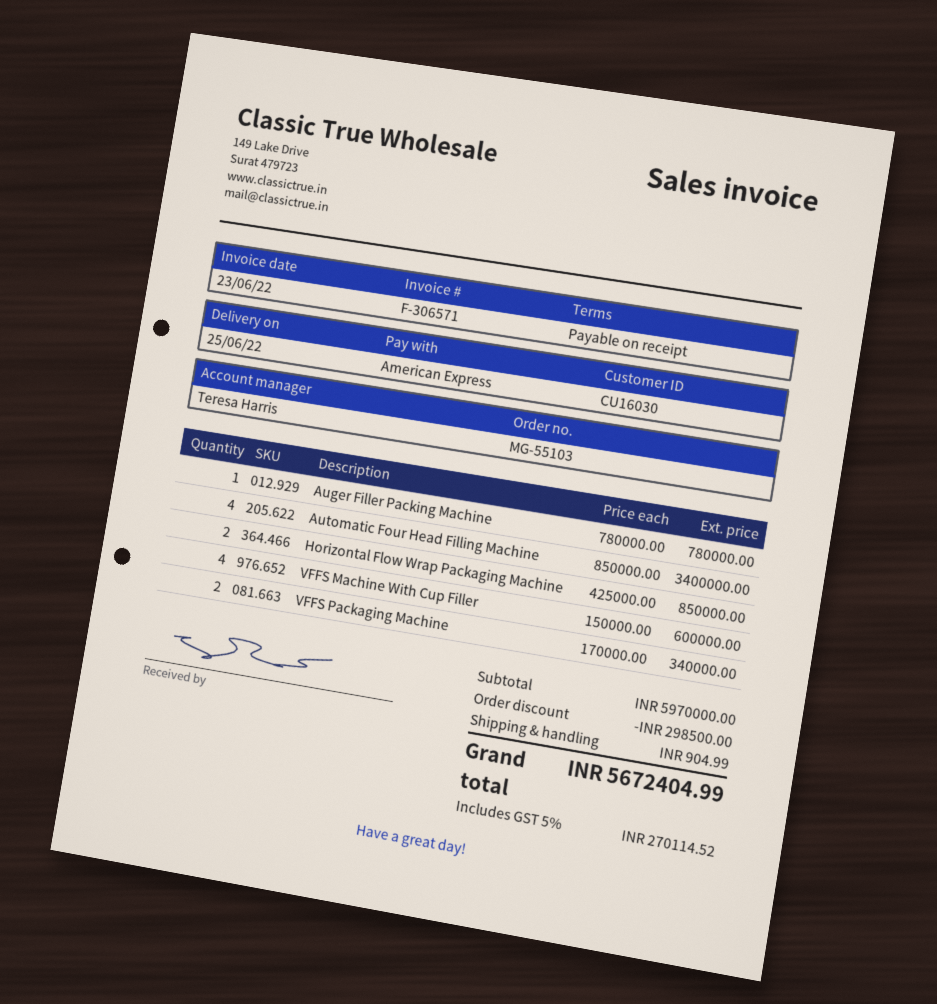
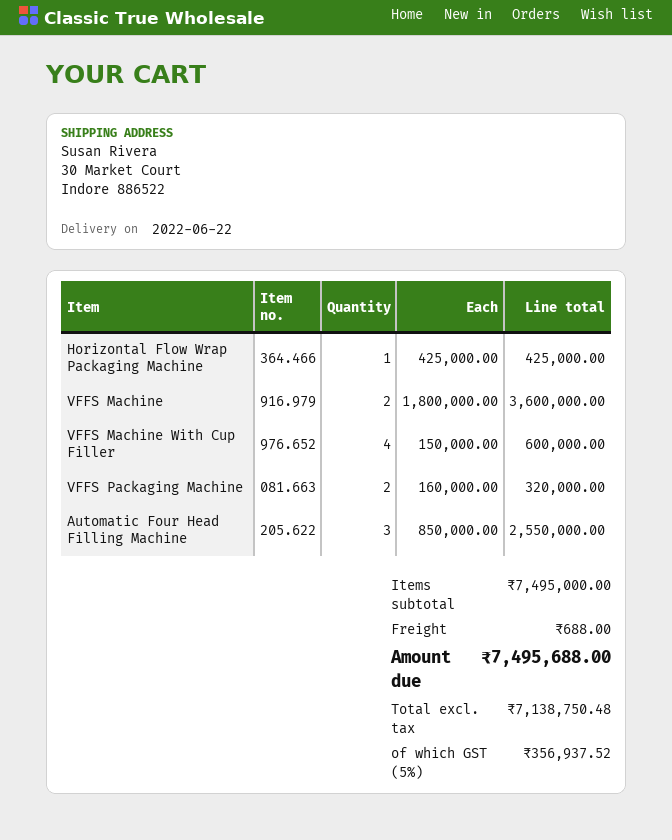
delivery date: 2022-06-25 -> 2022-06-22
Auger Filler Packing Machine: 1 x 780000.00 = 780000.00 -> none
Automatic Four Head Filling Machine: 4 x 850000.00 = 3400000.00 -> 3 x 850000.00 = 2550000.00
Horizontal Flow Wrap Packaging Machine: 2 x 425000.00 = 850000.00 -> 1 x 425000.00 = 425000.00
VFFS Packaging Machine: 2 x 170000.00 = 340000.00 -> 2 x 160000.00 = 320000.00
VFFS Machine: none -> 2 x 1800000.00 = 3600000.00
subtotal: 5970000.00 -> 7495000.00
discount: 298500.00 -> none
shipping: 904.99 -> 688.00
tax: 5% = 270114.52 -> 5% = 356937.52
total: 5672404.99 -> 7495688.00

